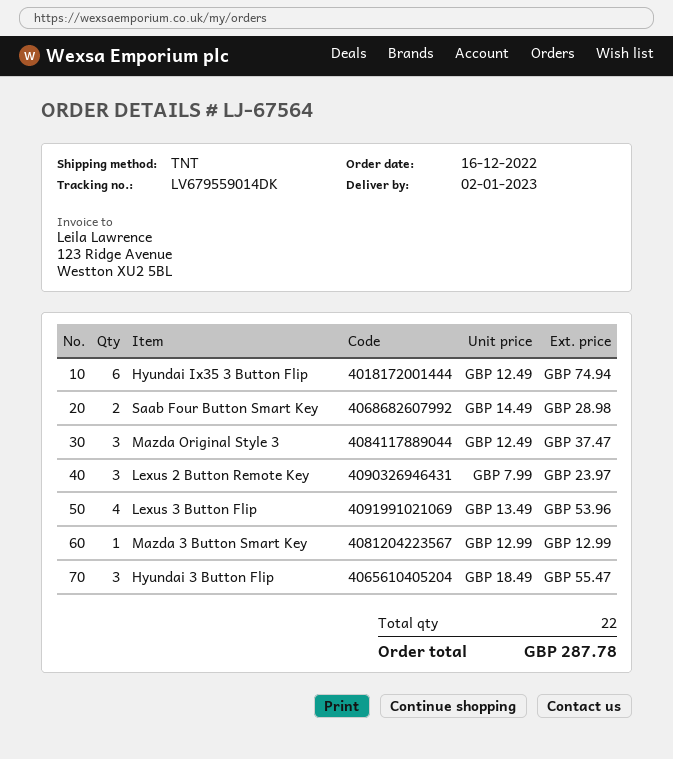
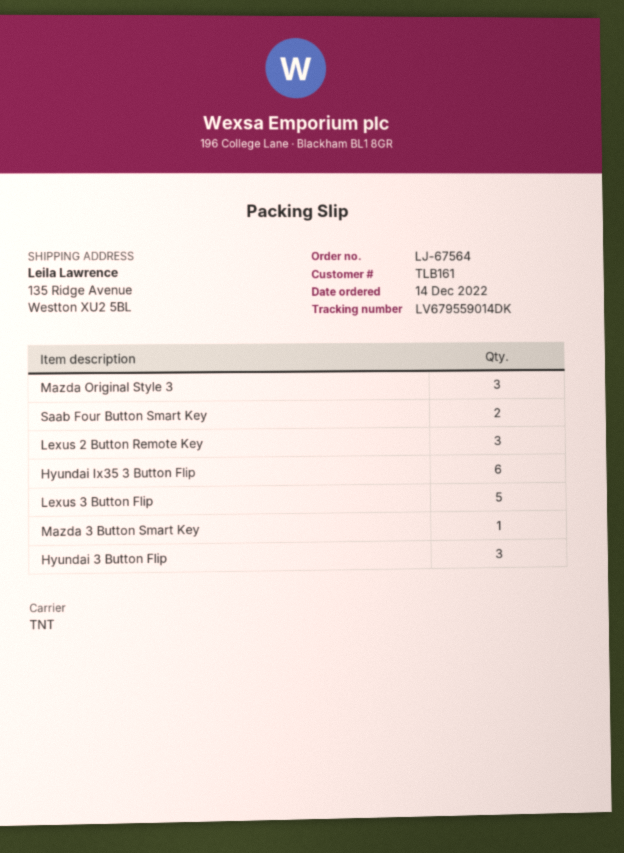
order date: 2022-12-16 -> 2022-12-14
Lexus 3 Button Flip: 4 -> 5

